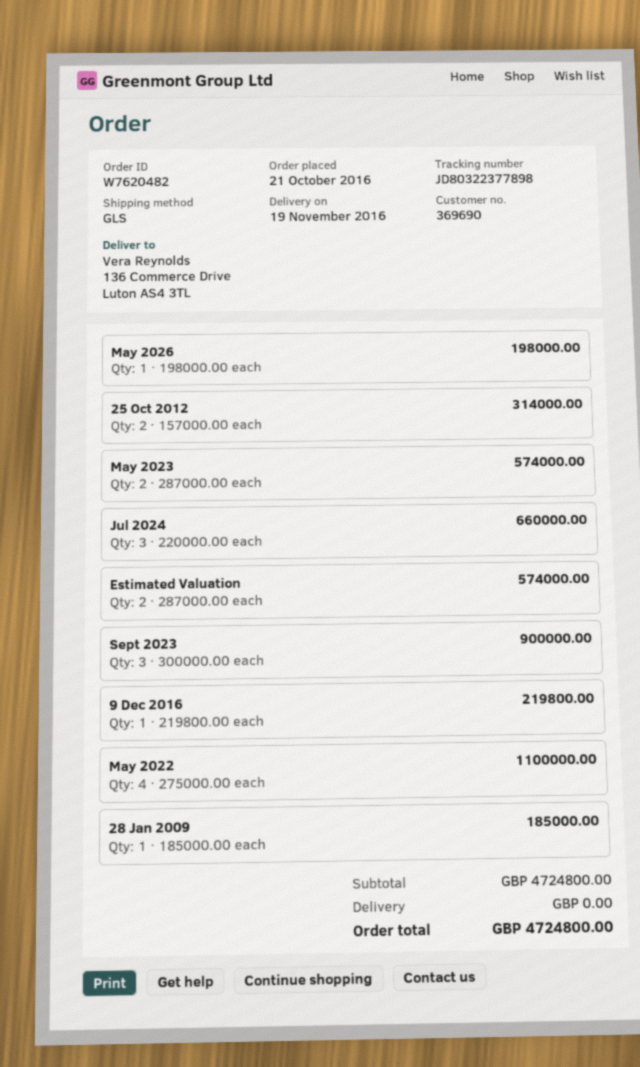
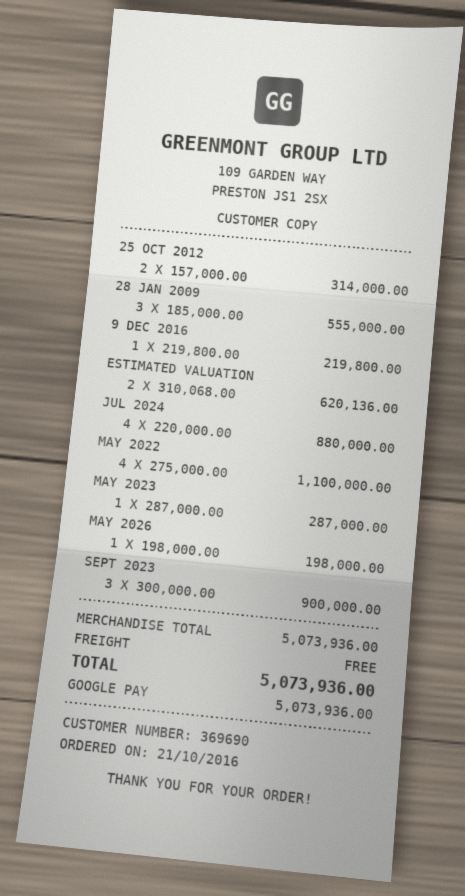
May 2023: 2 x 287000.00 = 574000.00 -> 1 x 287000.00 = 287000.00
Jul 2024: 3 x 220000.00 = 660000.00 -> 4 x 220000.00 = 880000.00
Estimated Valuation: 2 x 287000.00 = 574000.00 -> 2 x 310068.00 = 620136.00
28 Jan 2009: 1 x 185000.00 = 185000.00 -> 3 x 185000.00 = 555000.00
subtotal: 4724800.00 -> 5073936.00
total: 4724800.00 -> 5073936.00

